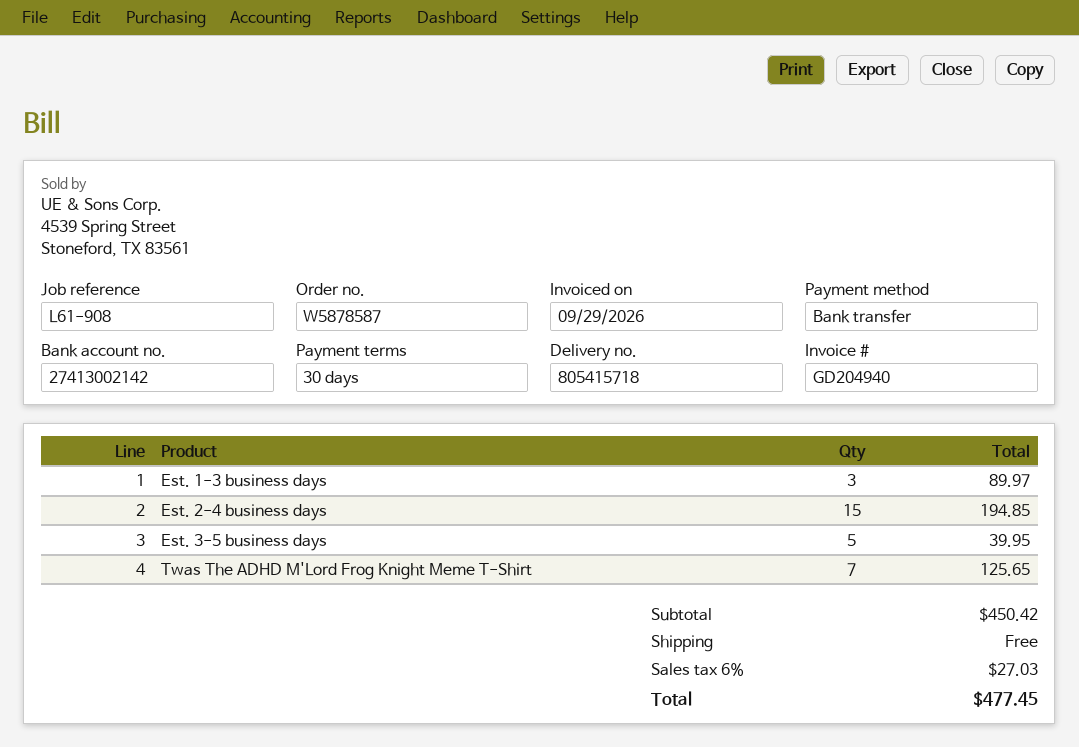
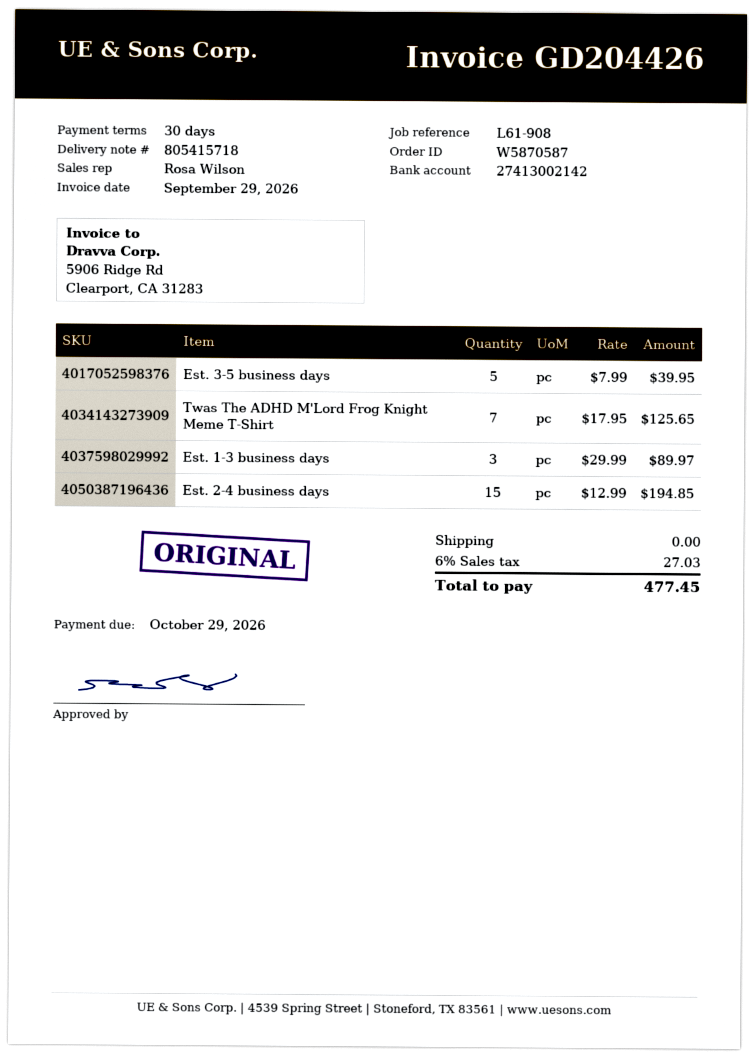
order number: W5878587 -> W5870587
invoice number: GD204940 -> GD204426

